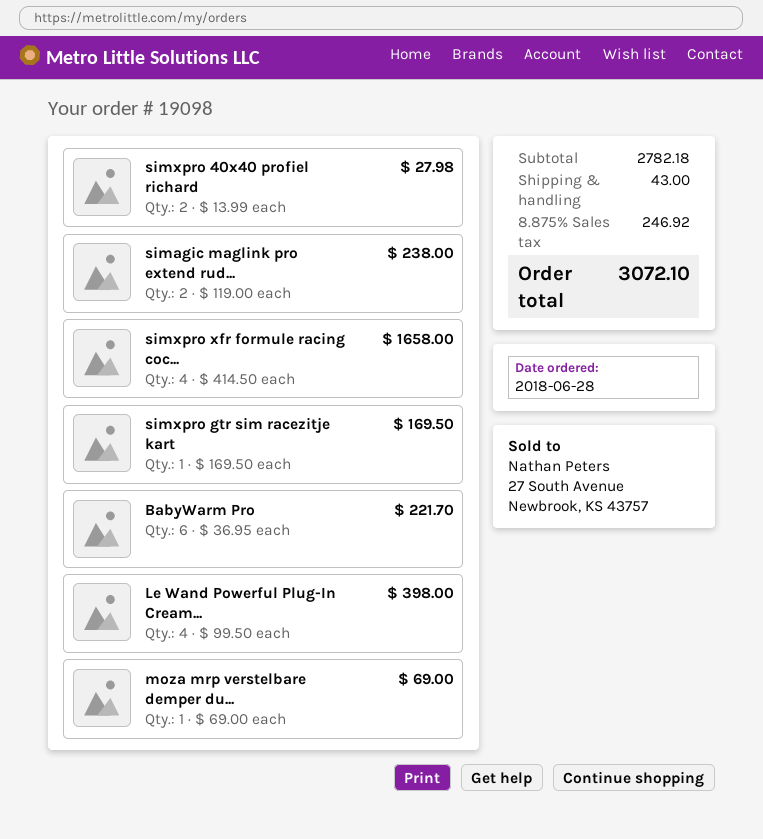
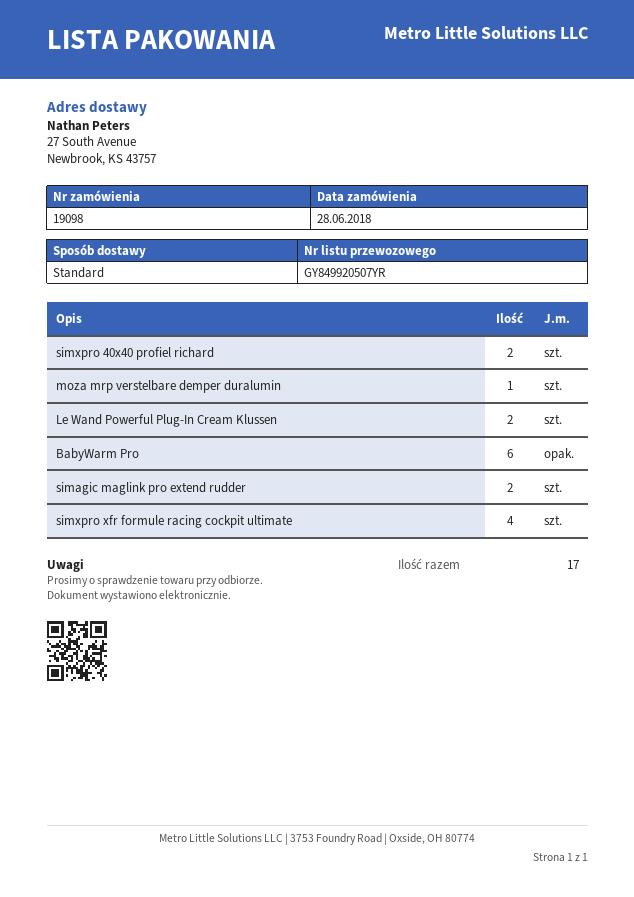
simxpro gtr sim racezitje kart: 1 -> none
Le Wand Powerful Plug-In Cream...: 4 -> 2

